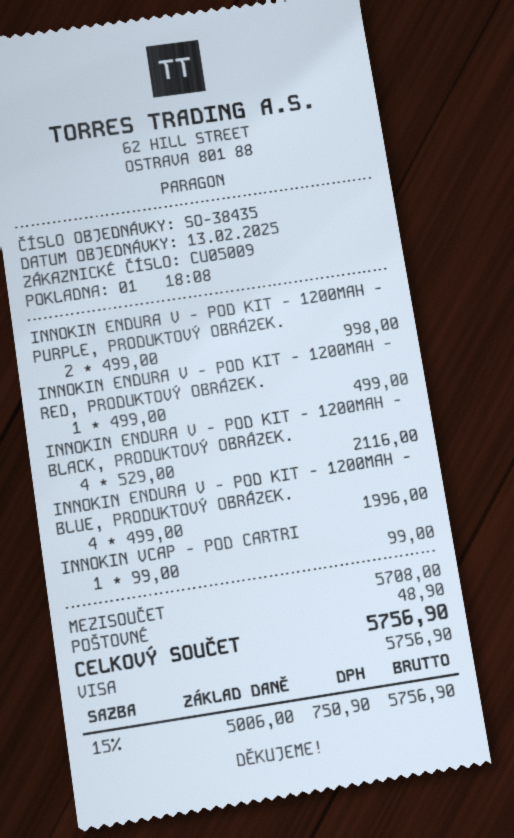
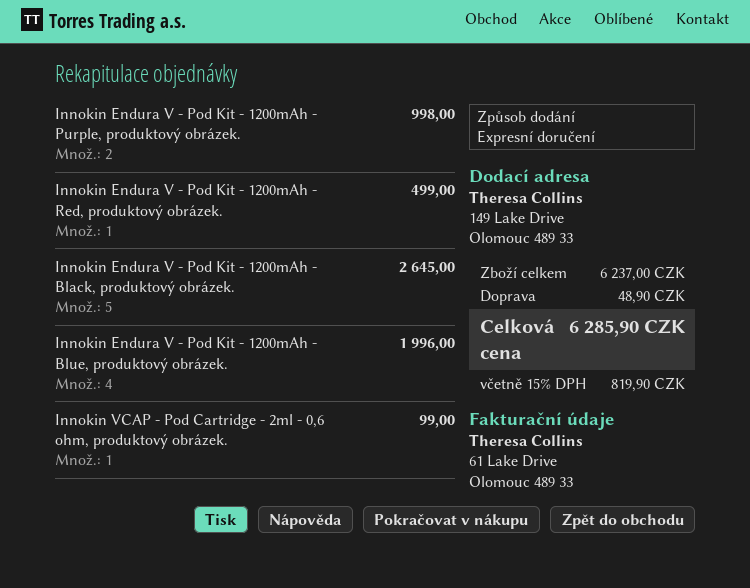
INNOKIN ENDURA V - POD KIT - 1200MAH - BLACK, PRODUKTOVÝ OBRÁZEK.: 4 for 2116.00 -> 5 for 2645.00
subtotal: 5708.00 -> 6237.00
tax: 15% = 750.90 -> 15% = 819.90
total: 5756.90 -> 6285.90

